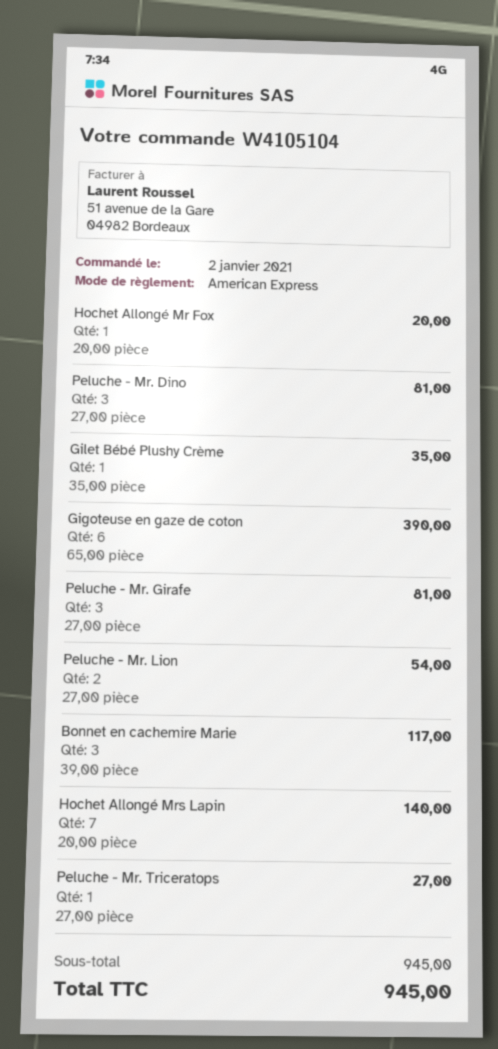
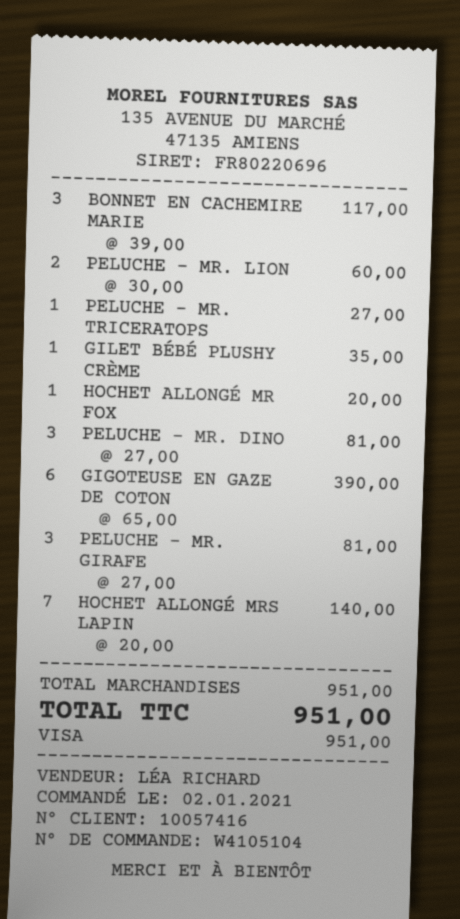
payment method: American Express -> Visa
Peluche - Mr. Lion: 2 x 27.00 = 54.00 -> 2 x 30.00 = 60.00
subtotal: 945.00 -> 951.00
total: 945.00 -> 951.00

